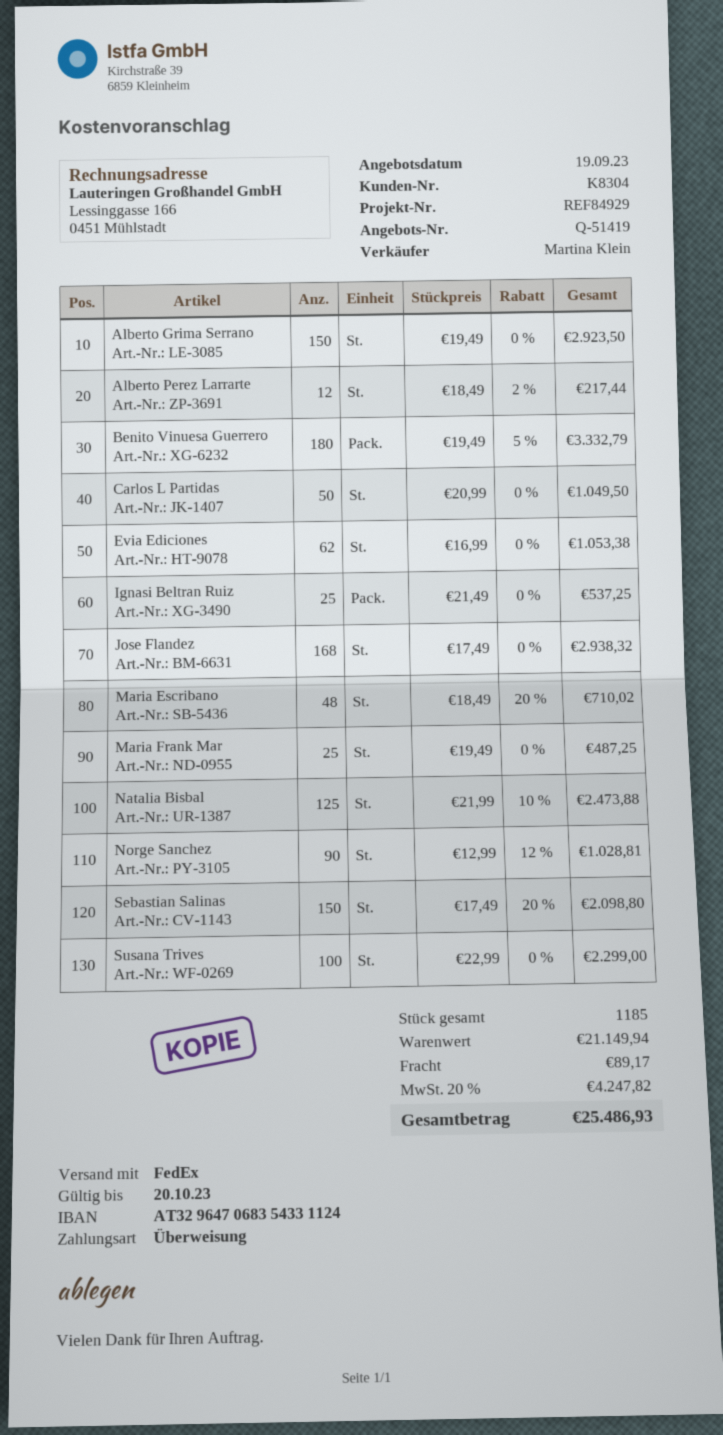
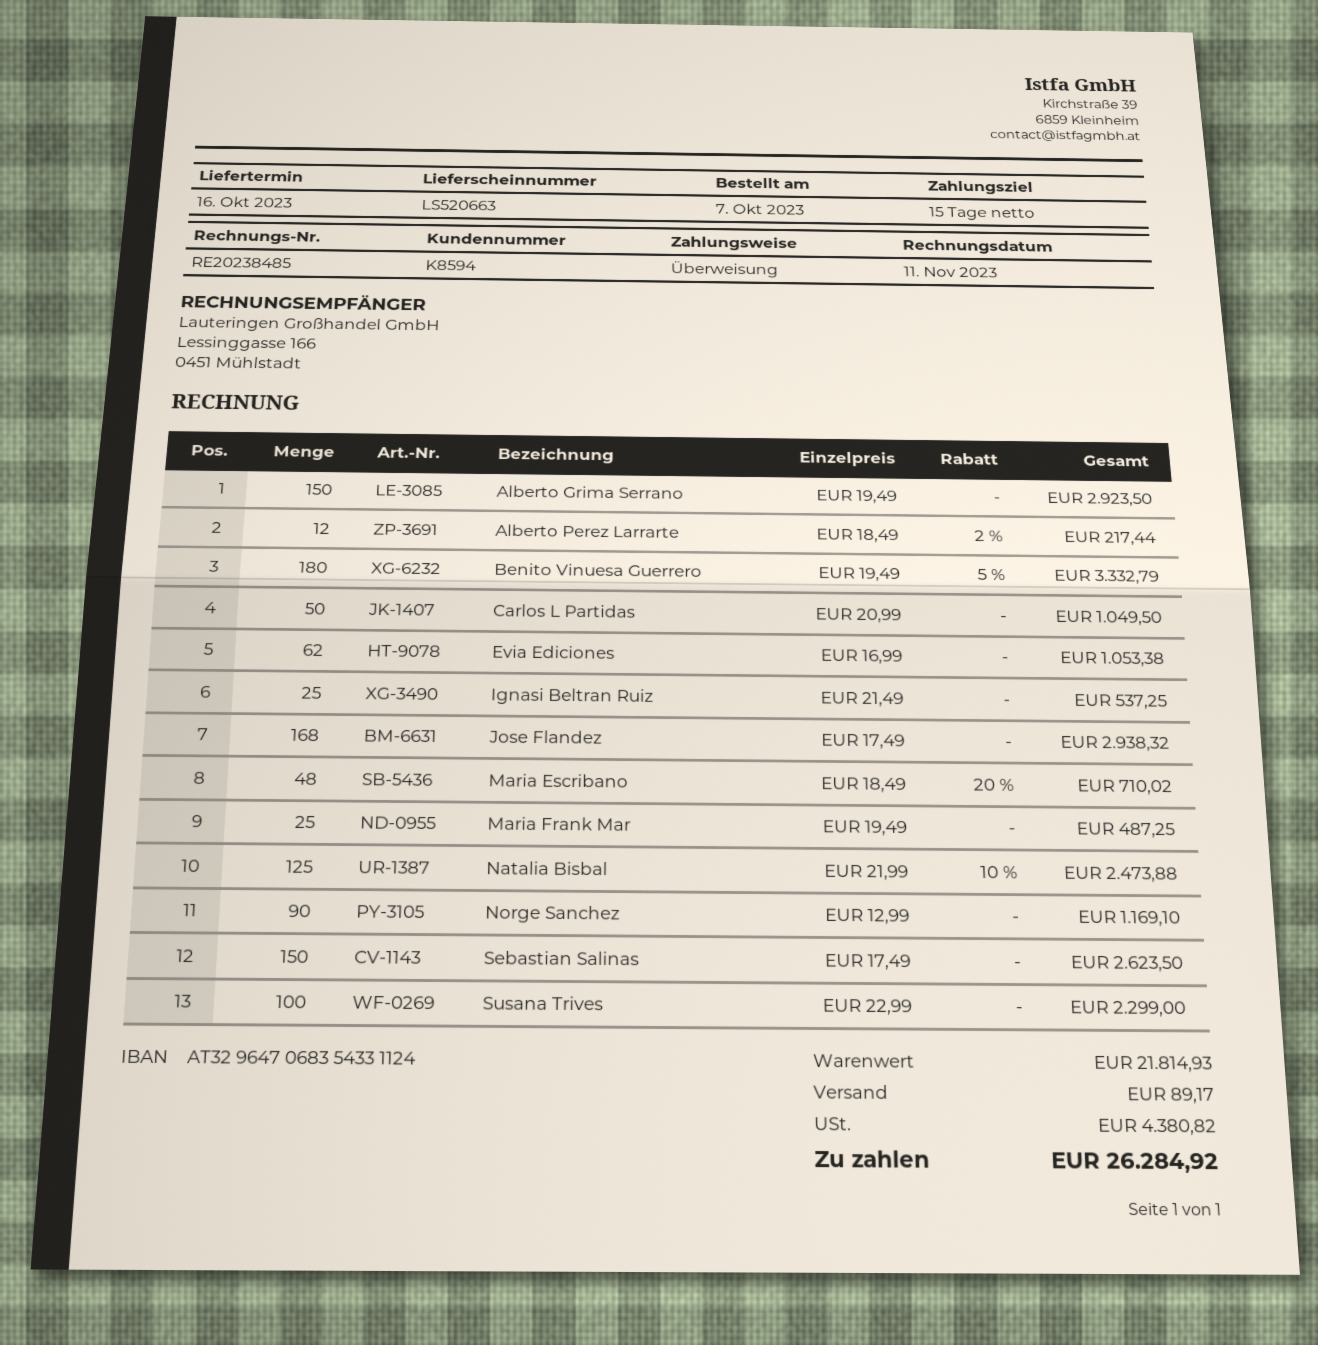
customer number: K8304 -> K8594
Norge Sanchez: 90 x 12.99 - 12% = 1028.81 -> 90 x 12.99 = 1169.10
Sebastian Salinas: 150 x 17.49 - 20% = 2098.80 -> 150 x 17.49 = 2623.50
subtotal: 21149.94 -> 21814.93
tax: 4247.82 -> 4380.82
total: 25486.93 -> 26284.92

